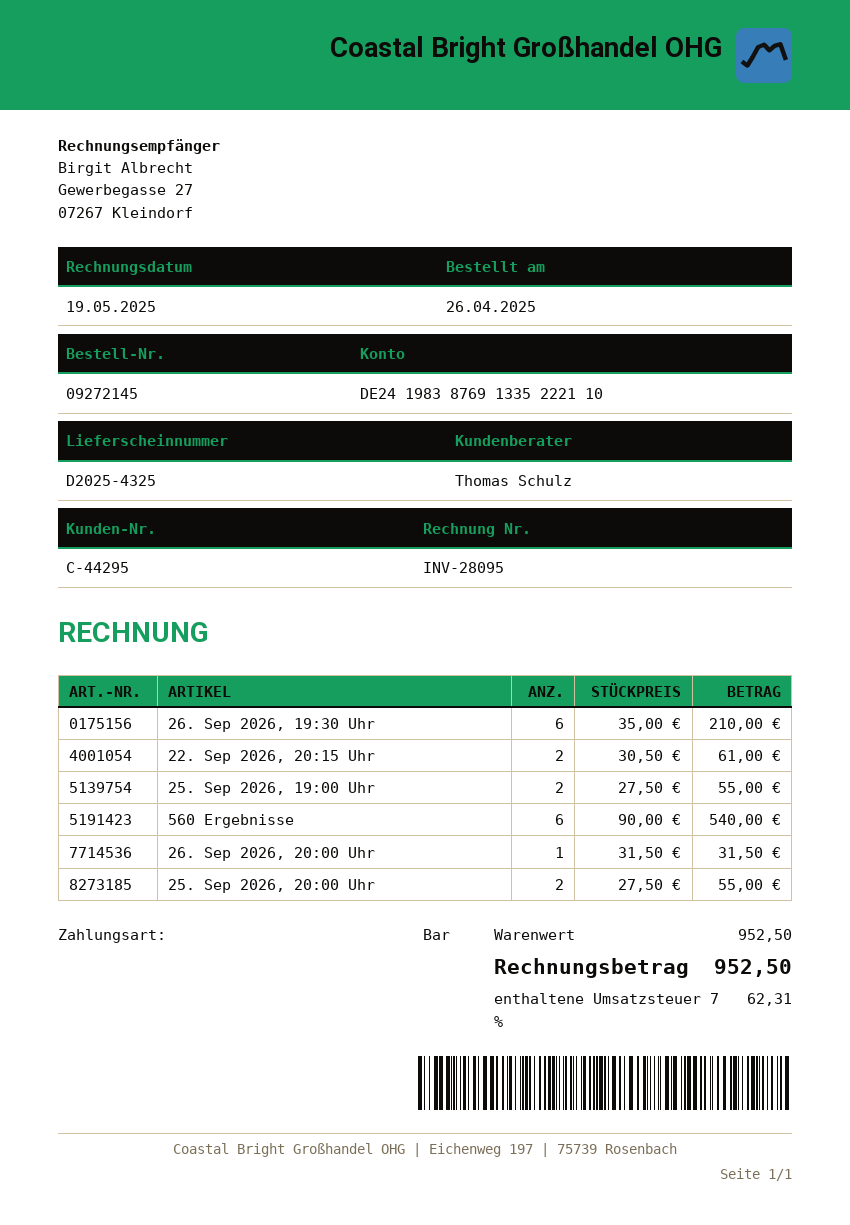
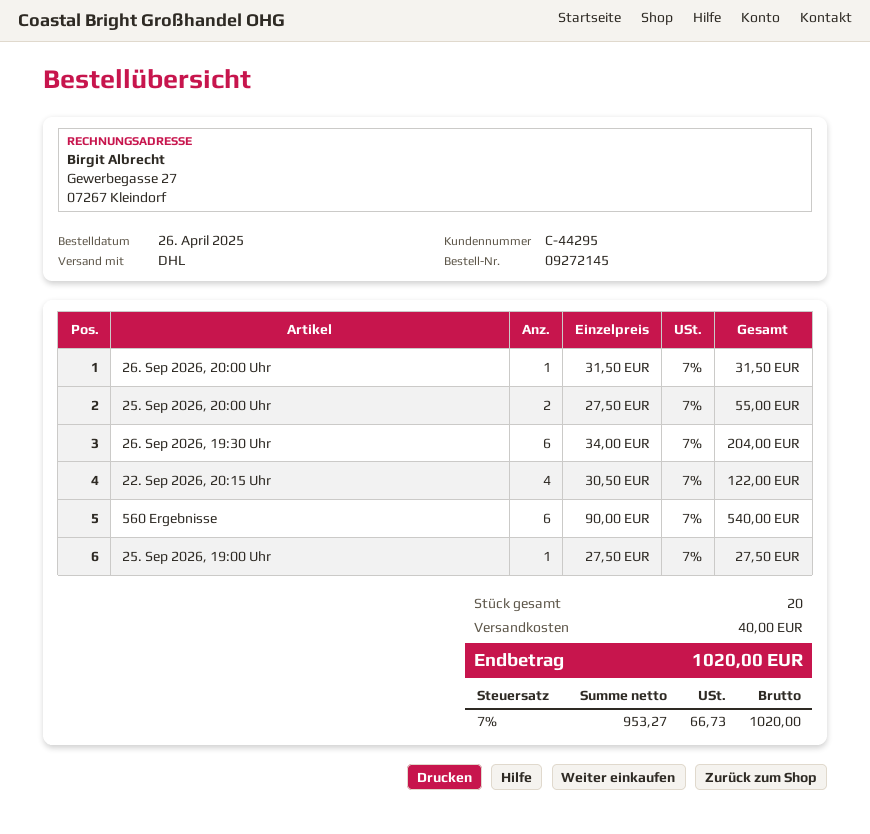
26. Sep 2026, 19:30 Uhr: 6 x 35.00 = 210.00 -> 6 x 34.00 = 204.00
22. Sep 2026, 20:15 Uhr: 2 x 30.50 = 61.00 -> 4 x 30.50 = 122.00
25. Sep 2026, 19:00 Uhr: 2 x 27.50 = 55.00 -> 1 x 27.50 = 27.50
shipping: none -> 40.00
tax: 7% = 62.31 -> 7% = 66.73
total: 952.50 -> 1020.00

